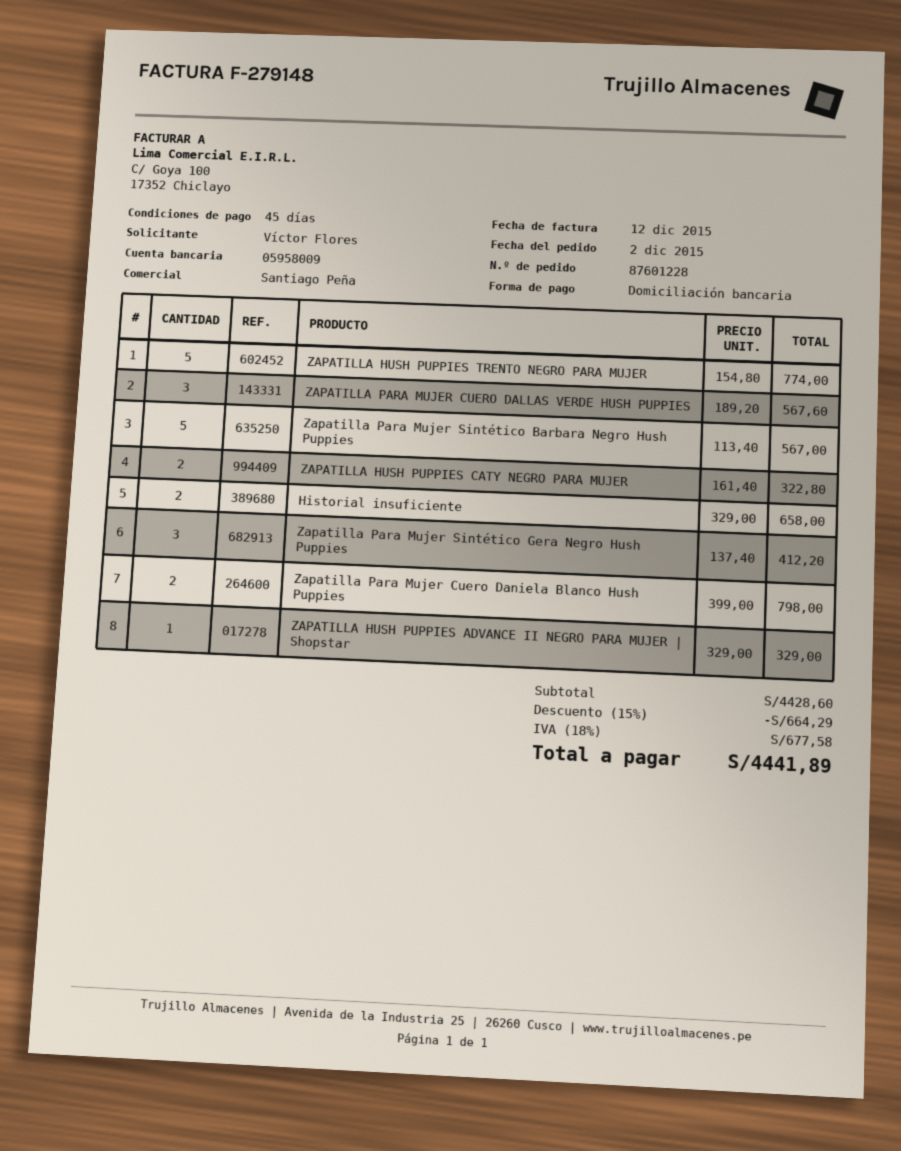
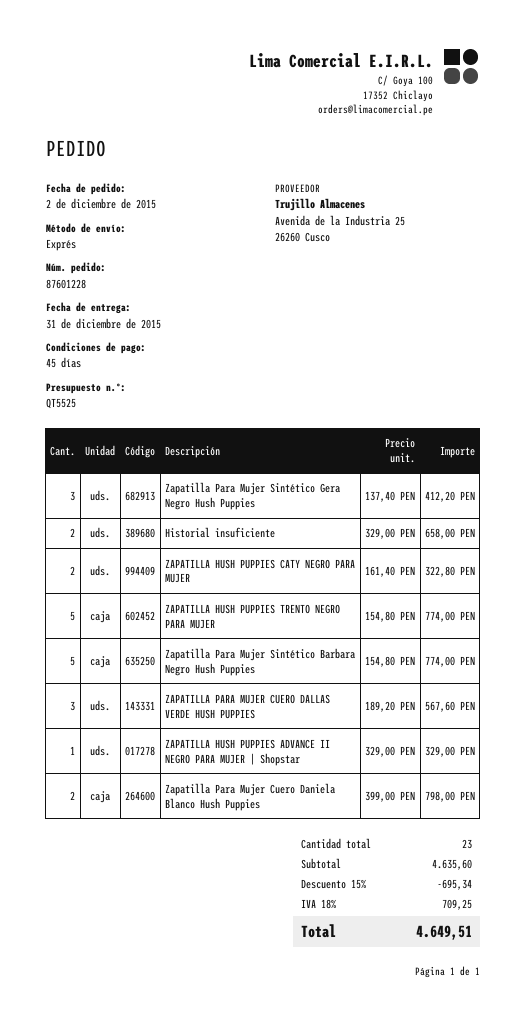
Zapatilla Para Mujer Sintético Barbara Negro Hush Puppies: 5 x 113.40 = 567.00 -> 5 x 154.80 = 774.00
subtotal: 4428.60 -> 4635.60
discount: 15% = 664.29 -> 15% = 695.34
tax: 18% = 677.58 -> 18% = 709.25
total: 4441.89 -> 4649.51

